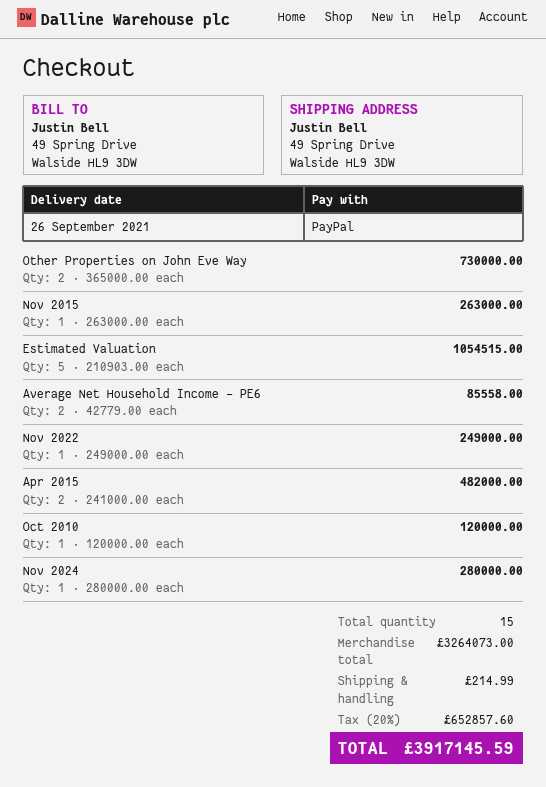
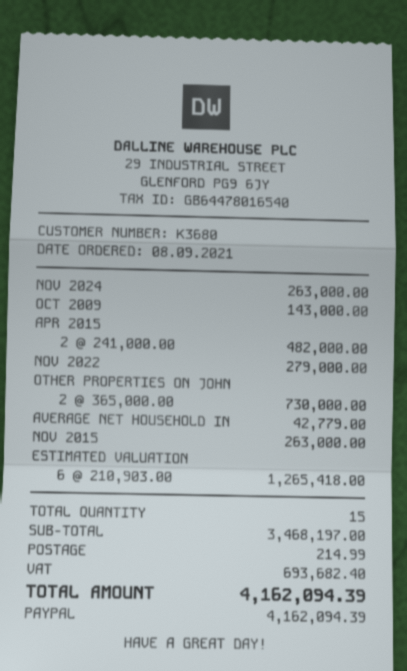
Estimated Valuation: 5 x 210903.00 = 1054515.00 -> 6 x 210903.00 = 1265418.00
Average Net Household Income - PE6: 2 x 42779.00 = 85558.00 -> 1 x 42779.00 = 42779.00
Nov 2022: 1 x 249000.00 = 249000.00 -> 1 x 279000.00 = 279000.00
Oct 2010: 1 x 120000.00 = 120000.00 -> none
Nov 2024: 1 x 280000.00 = 280000.00 -> 1 x 263000.00 = 263000.00
OCT 2009: none -> 1 x 143000.00 = 143000.00
subtotal: 3264073.00 -> 3468197.00
tax: 652857.60 -> 693682.40
total: 3917145.59 -> 4162094.39

